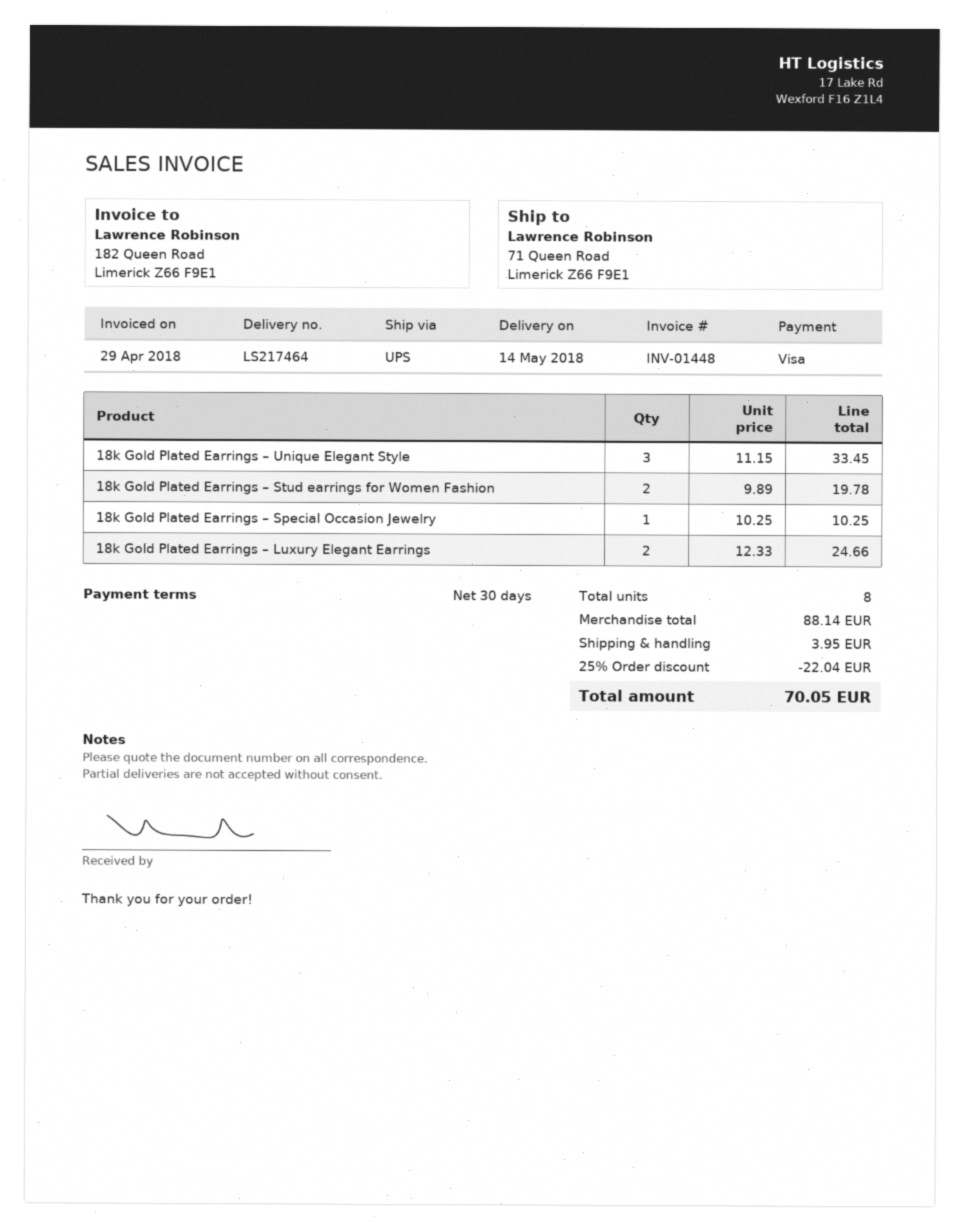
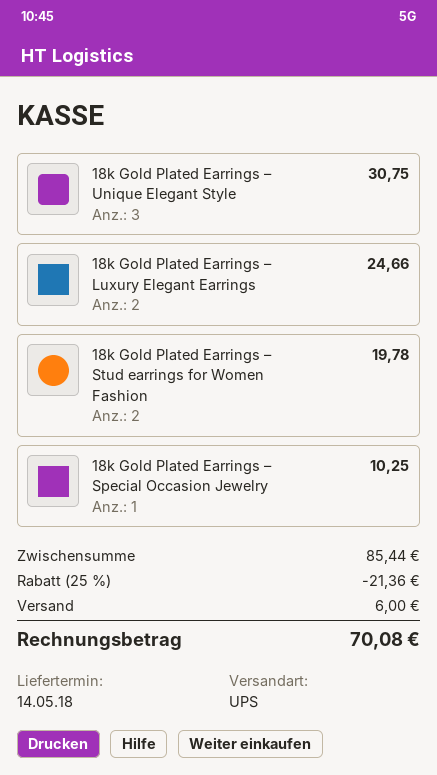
18k Gold Plated Earrings – Unique Elegant Style: 3 for 33.45 -> 3 for 30.75
subtotal: 88.14 -> 85.44
discount: 25% = 22.04 -> 25% = 21.36
shipping: 3.95 -> 6.00
total: 70.05 -> 70.08

